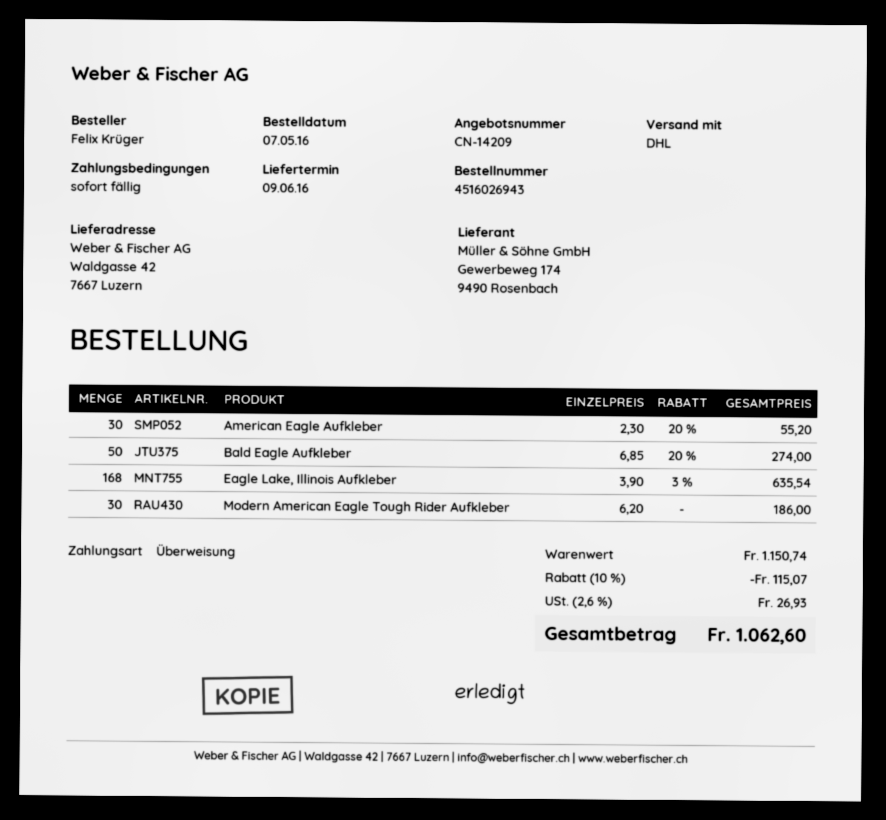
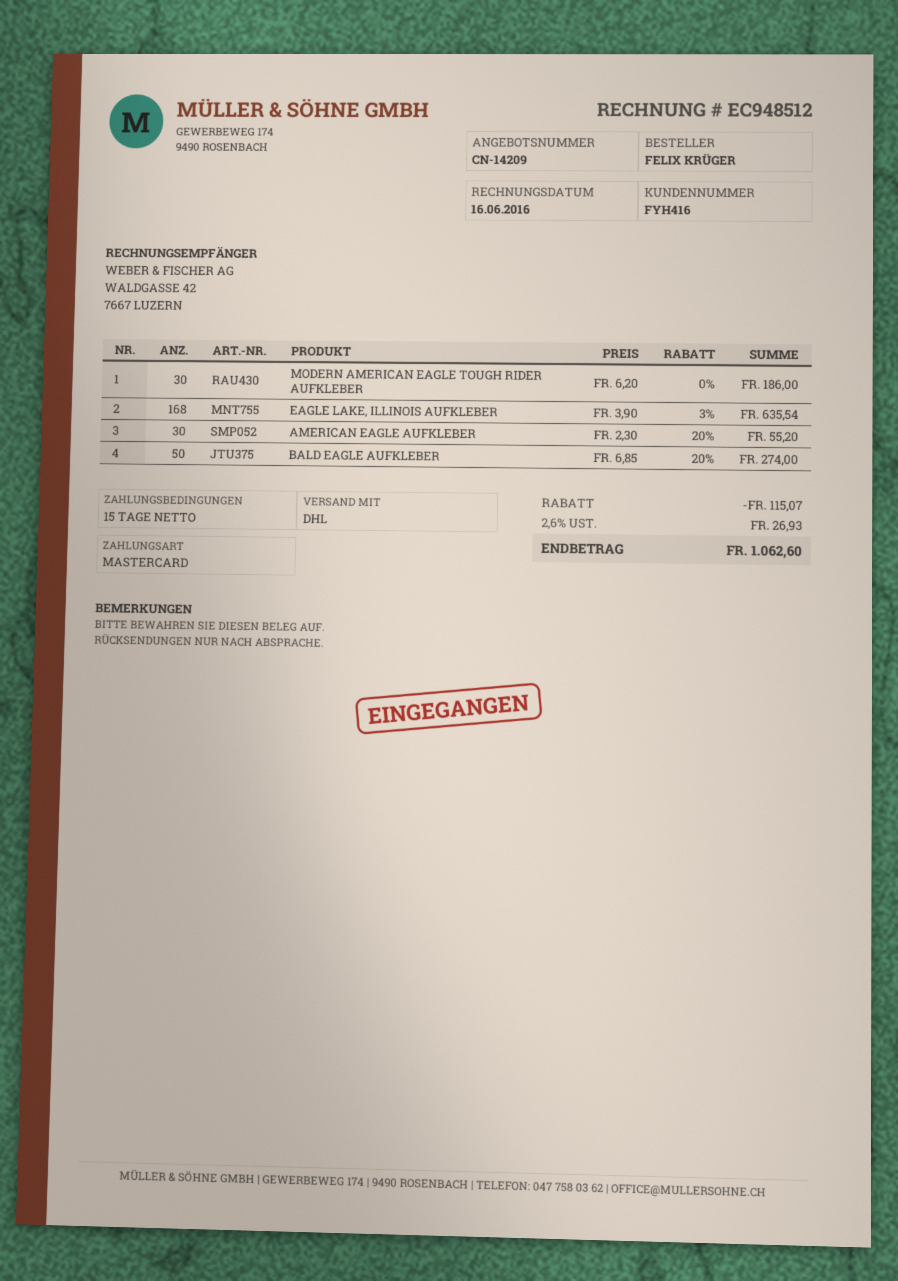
payment terms: on receipt -> 15 days
payment method: bank transfer -> Mastercard

